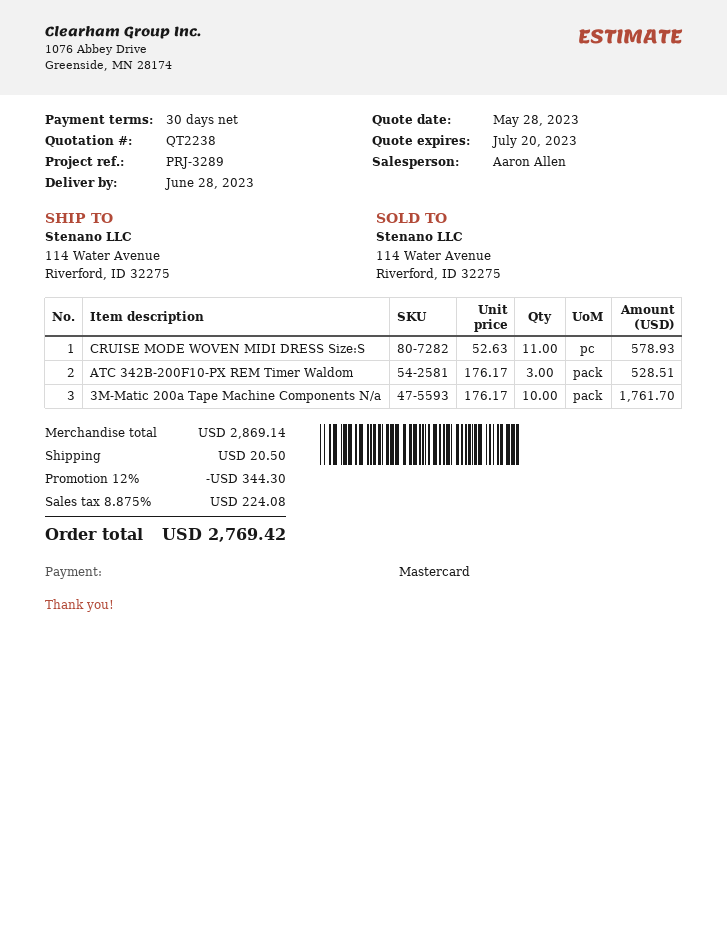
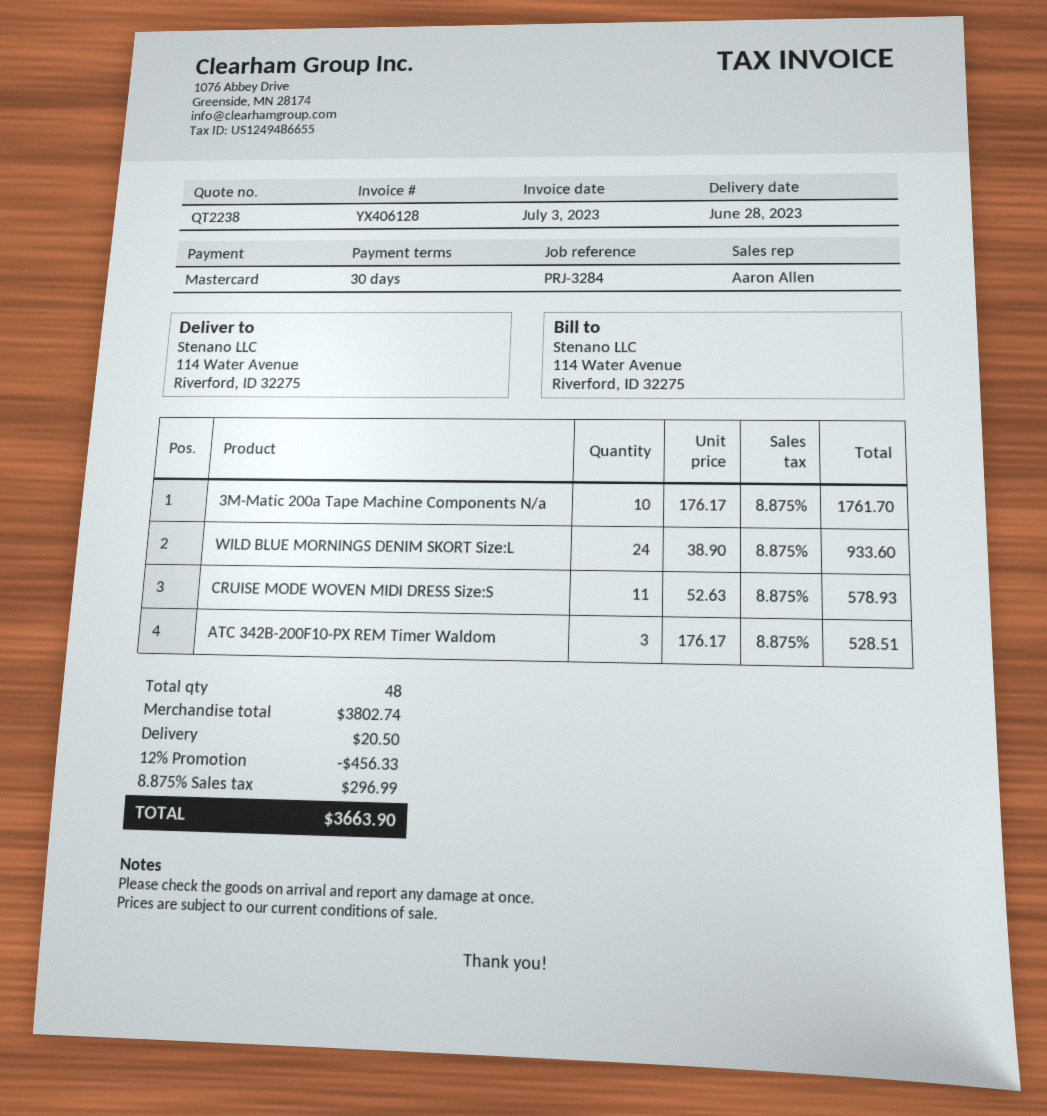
reference: PRJ-3289 -> PRJ-3284
WILD BLUE MORNINGS DENIM SKORT Size:L: none -> 24 x 38.90 = 933.60
subtotal: 2869.14 -> 3802.74
discount: 12% = 344.30 -> 12% = 456.33
tax: 8.875% = 224.08 -> 8.875% = 296.99
total: 2769.42 -> 3663.90

